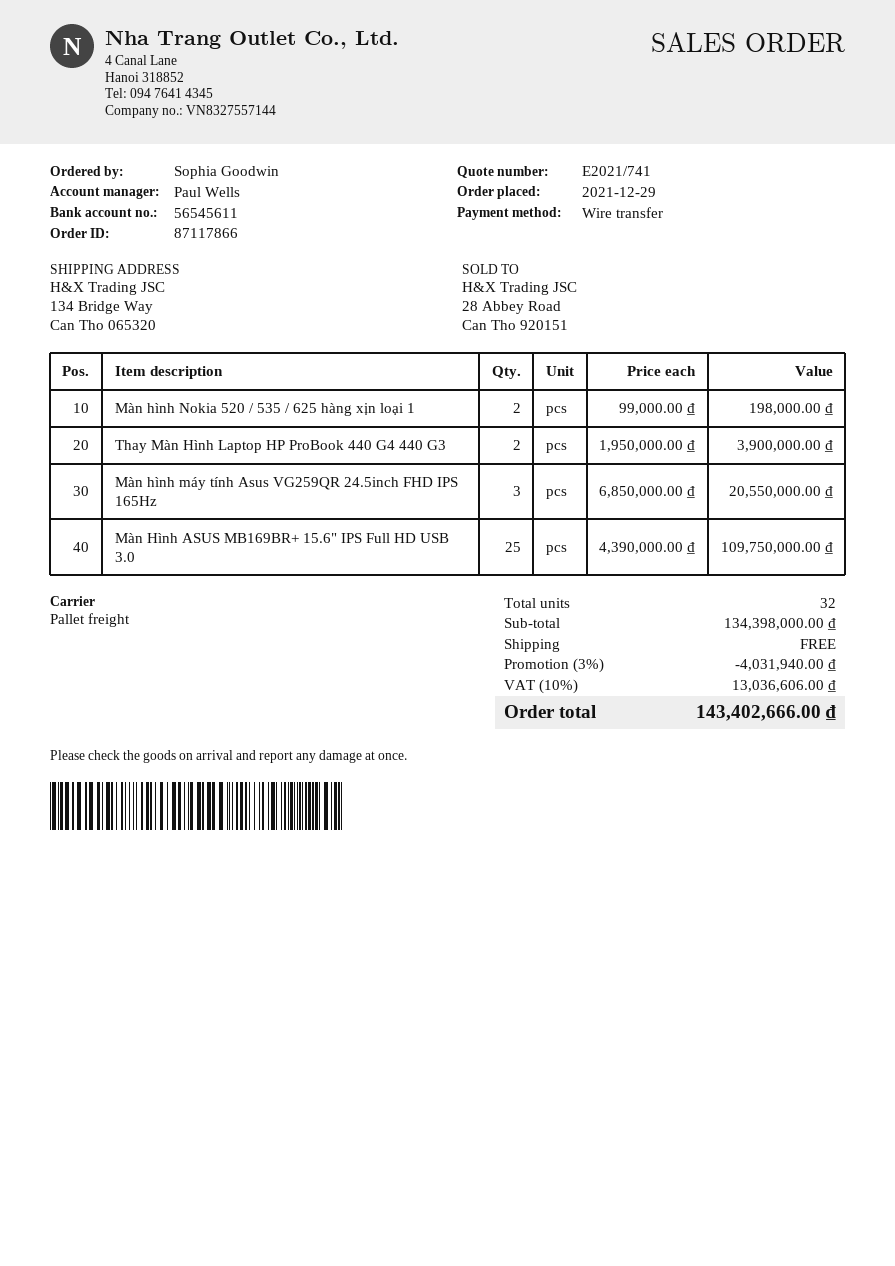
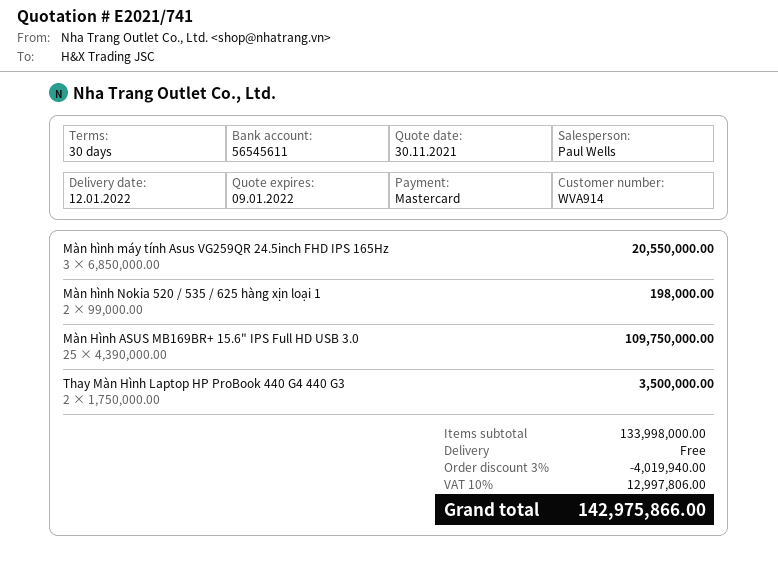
payment method: bank transfer -> Mastercard
Thay Màn Hình Laptop HP ProBook 440 G4 440 G3: 2 x 1950000.00 = 3900000.00 -> 2 x 1750000.00 = 3500000.00
subtotal: 134398000.00 -> 133998000.00
discount: 3% = 4031940.00 -> 3% = 4019940.00
tax: 10% = 13036606.00 -> 10% = 12997806.00
total: 143402666.00 -> 142975866.00

